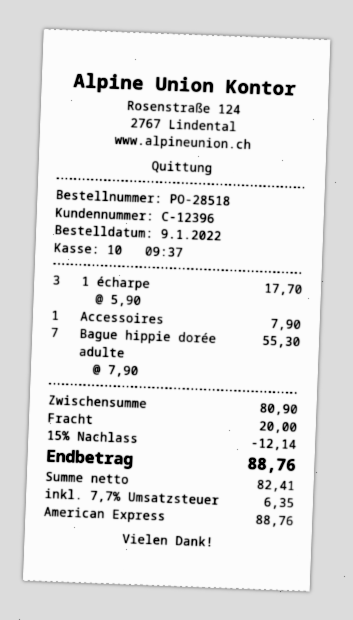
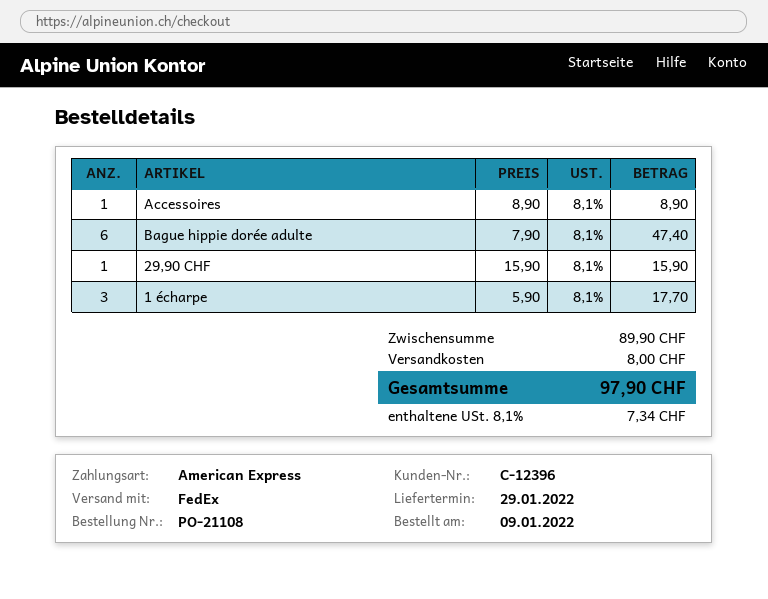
order number: PO-28518 -> PO-21108
Accessoires: 1 x 7.90 = 7.90 -> 1 x 8.90 = 8.90
Bague hippie dorée adulte: 7 x 7.90 = 55.30 -> 6 x 7.90 = 47.40
29,90 CHF: none -> 1 x 15.90 = 15.90
subtotal: 80.90 -> 89.90
discount: 15% = 12.14 -> none
shipping: 20.00 -> 8.00
tax: 7.7% = 6.35 -> 8.1% = 7.34
total: 88.76 -> 97.90

